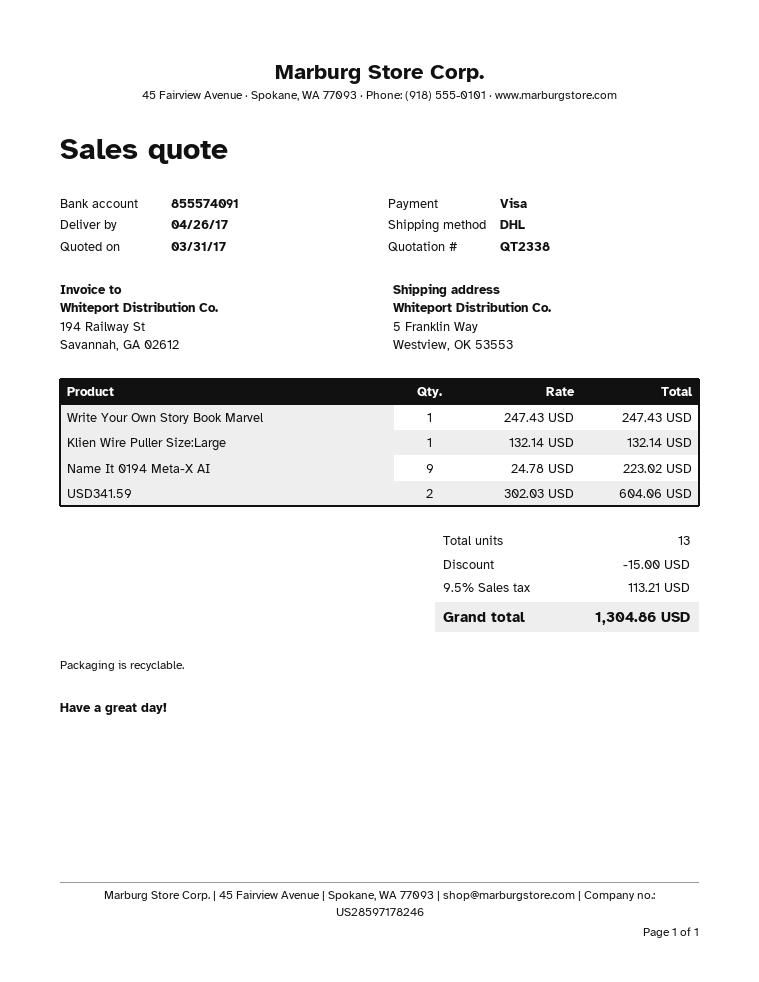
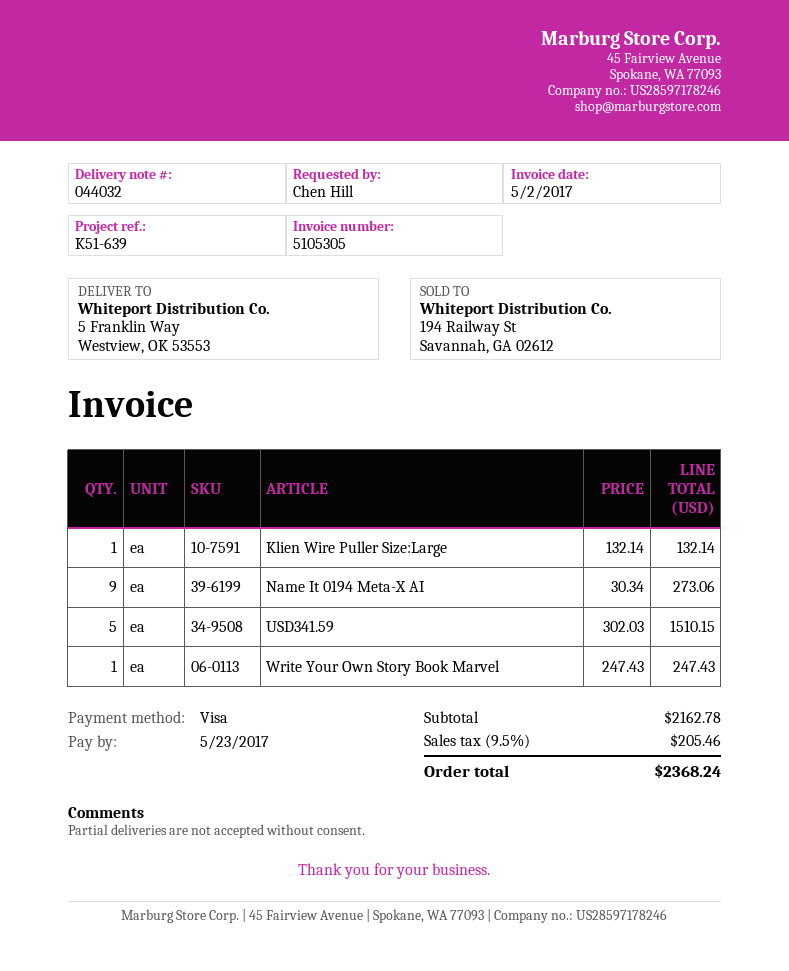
Name It 0194 Meta-X AI: 9 x 24.78 = 223.02 -> 9 x 30.34 = 273.06
USD341.59: 2 x 302.03 = 604.06 -> 5 x 302.03 = 1510.15
discount: 15.00 -> none
tax: 9.5% = 113.21 -> 9.5% = 205.46
total: 1304.86 -> 2368.24

